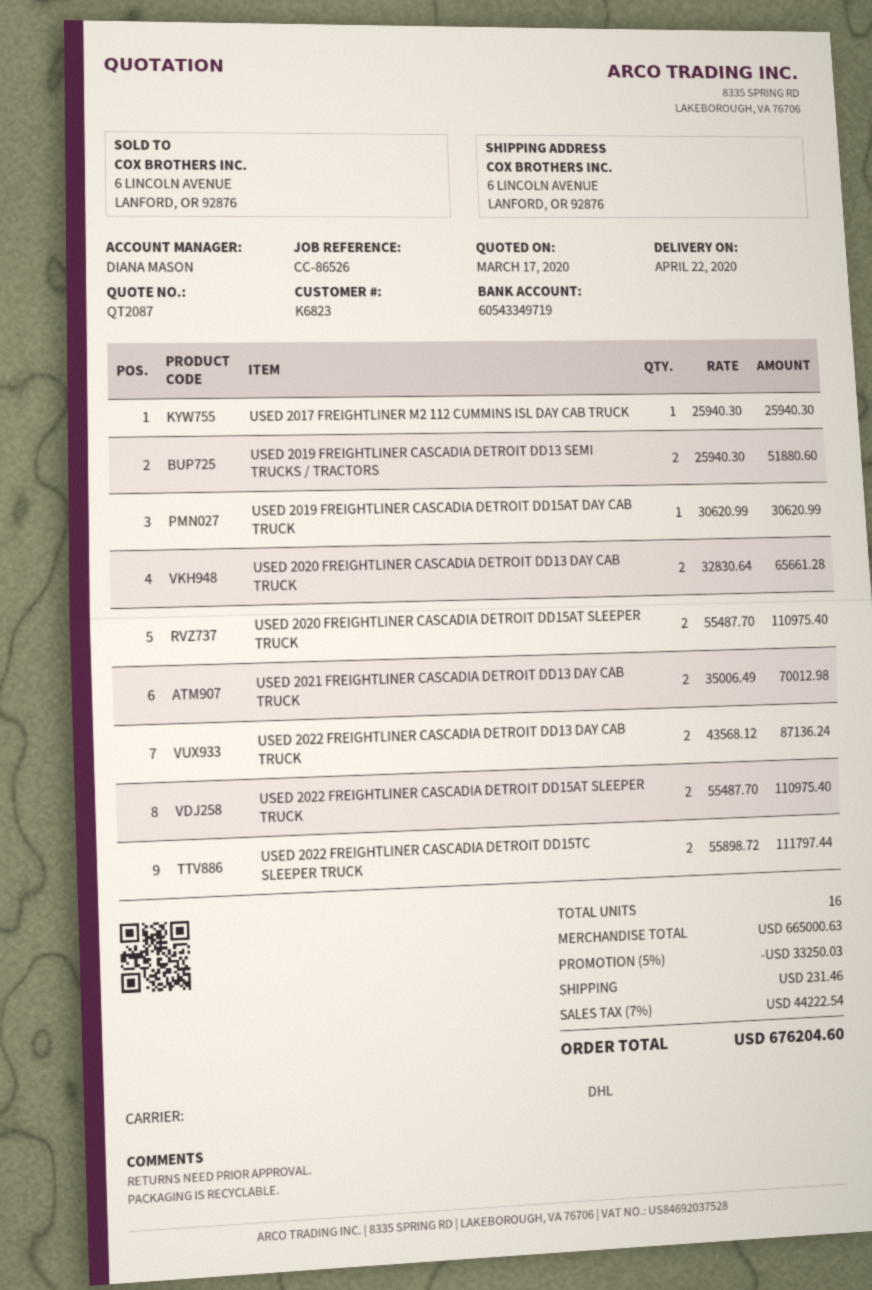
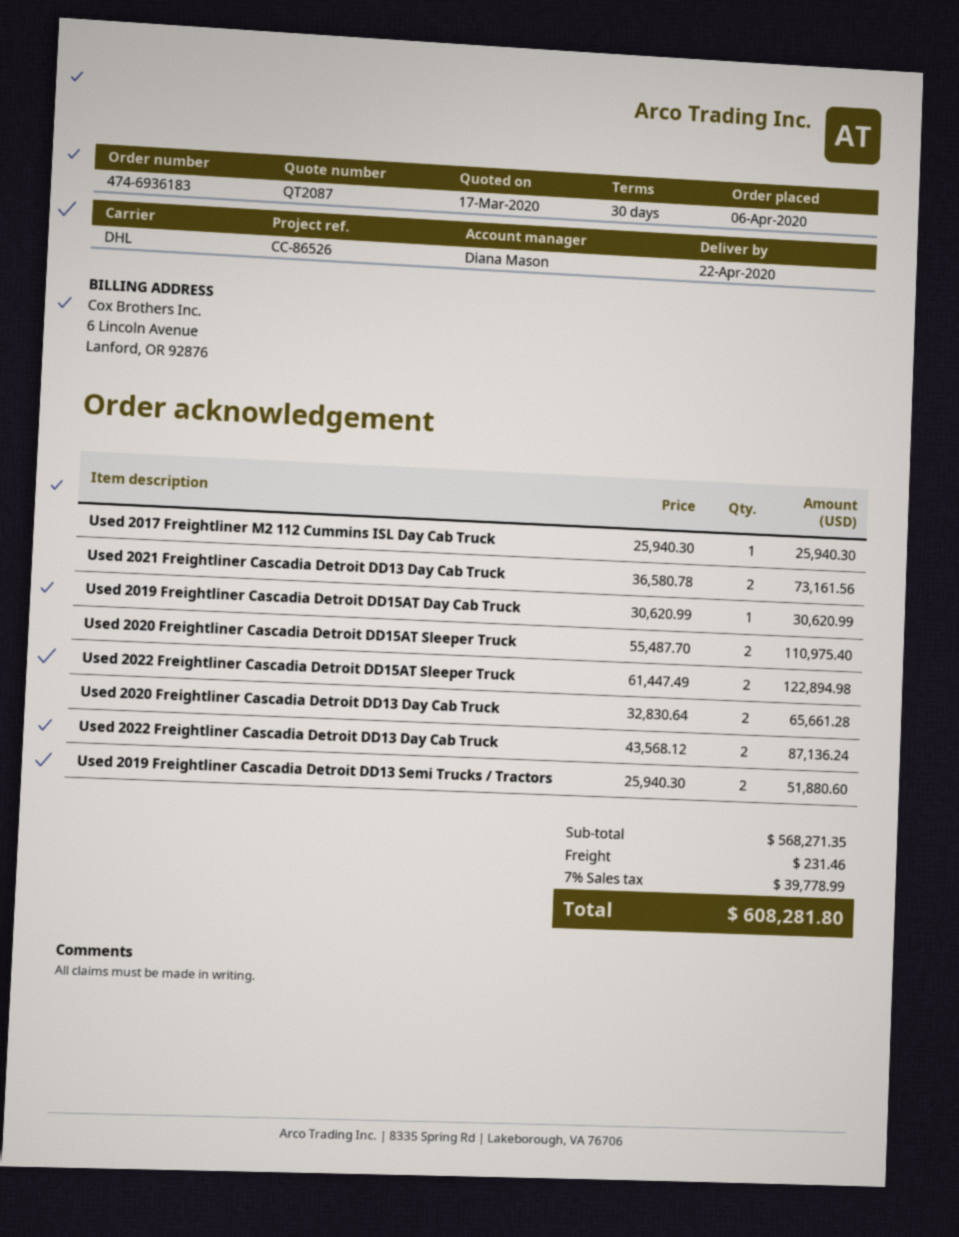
USED 2021 FREIGHTLINER CASCADIA DETROIT DD13 DAY CAB TRUCK: 2 x 35006.49 = 70012.98 -> 2 x 36580.78 = 73161.56
USED 2022 FREIGHTLINER CASCADIA DETROIT DD15AT SLEEPER TRUCK: 2 x 55487.70 = 110975.40 -> 2 x 61447.49 = 122894.98
USED 2022 FREIGHTLINER CASCADIA DETROIT DD15TC SLEEPER TRUCK: 2 x 55898.72 = 111797.44 -> none
subtotal: 665000.63 -> 568271.35
discount: 5% = 33250.03 -> none
tax: 7% = 44222.54 -> 7% = 39778.99
total: 676204.60 -> 608281.80

